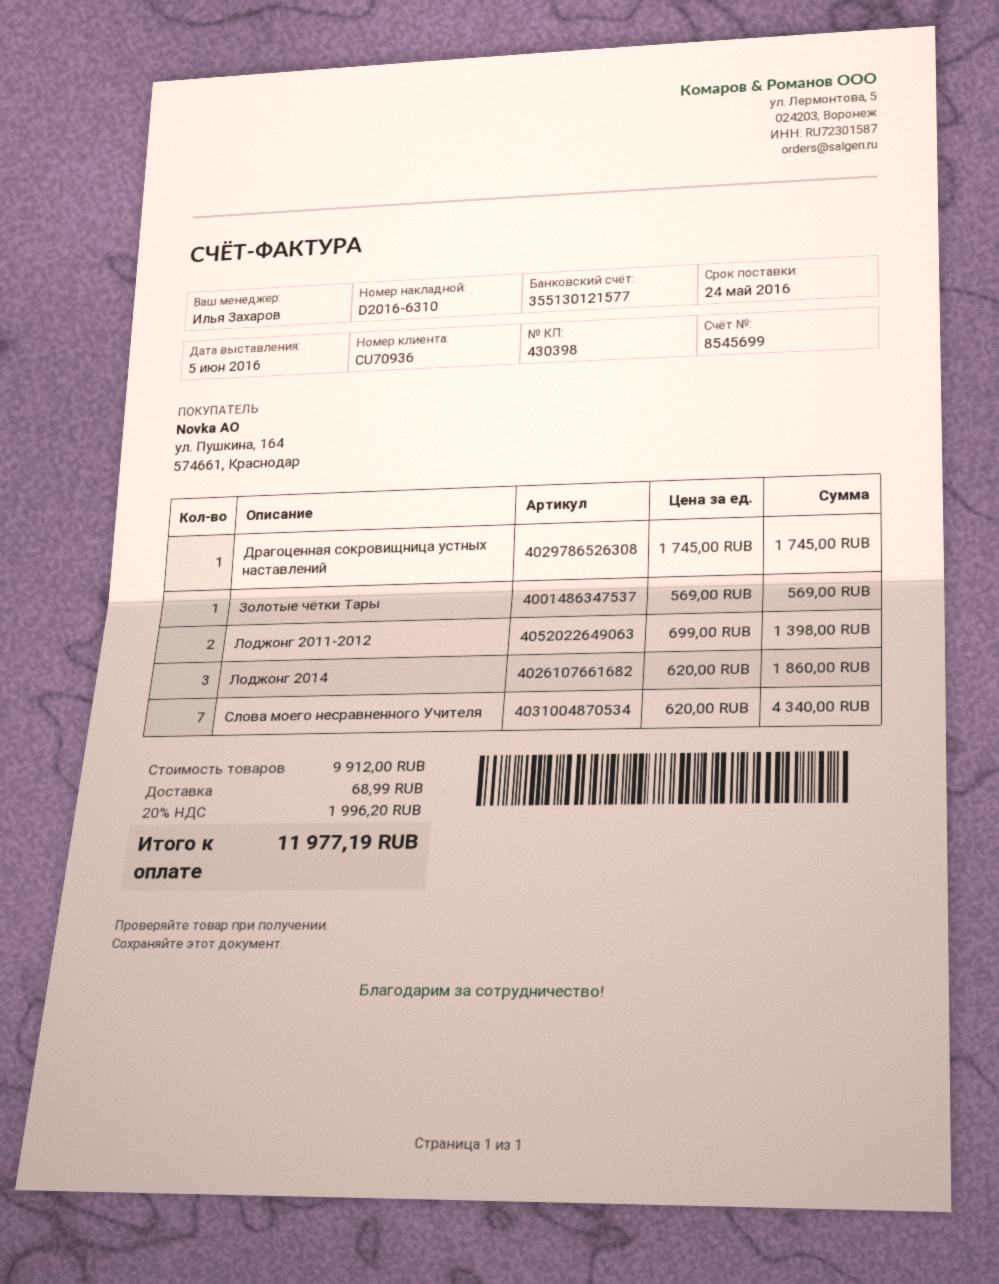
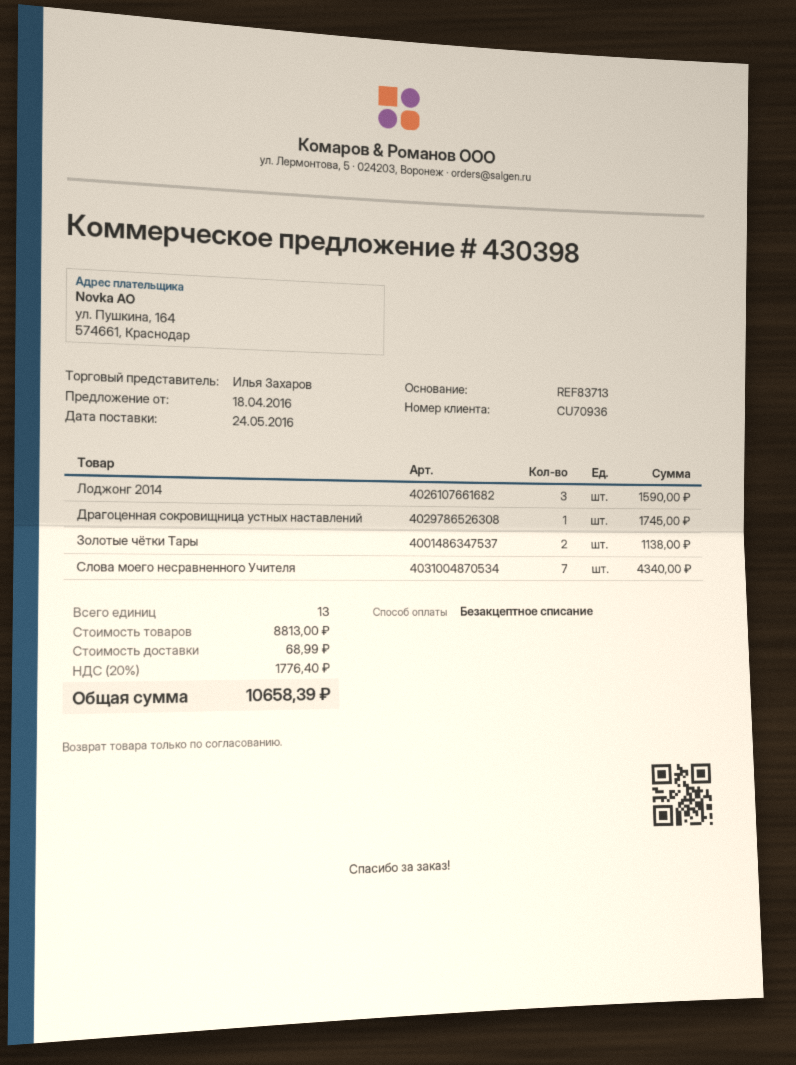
Золотые чётки Тары: 1 for 569.00 -> 2 for 1138.00
Лоджонг 2011-2012: 2 for 1398.00 -> none
Лоджонг 2014: 3 for 1860.00 -> 3 for 1590.00
subtotal: 9912.00 -> 8813.00
tax: 20% = 1996.20 -> 20% = 1776.40
total: 11977.19 -> 10658.39

